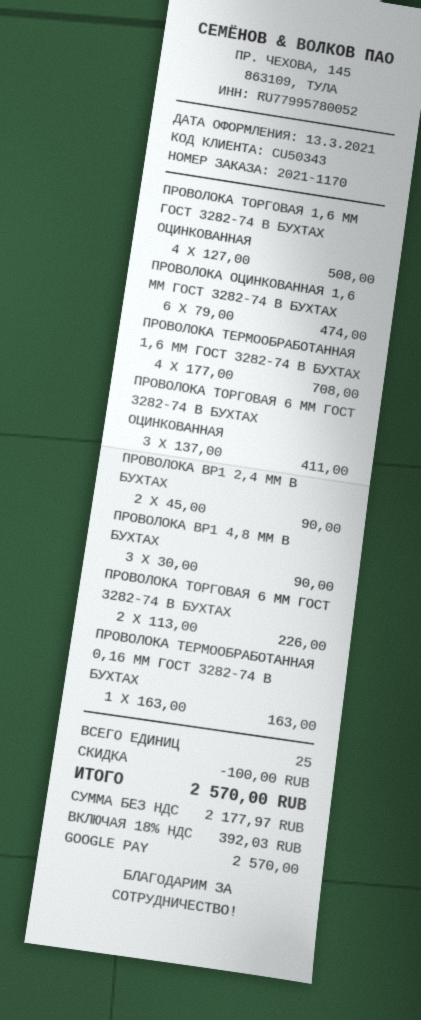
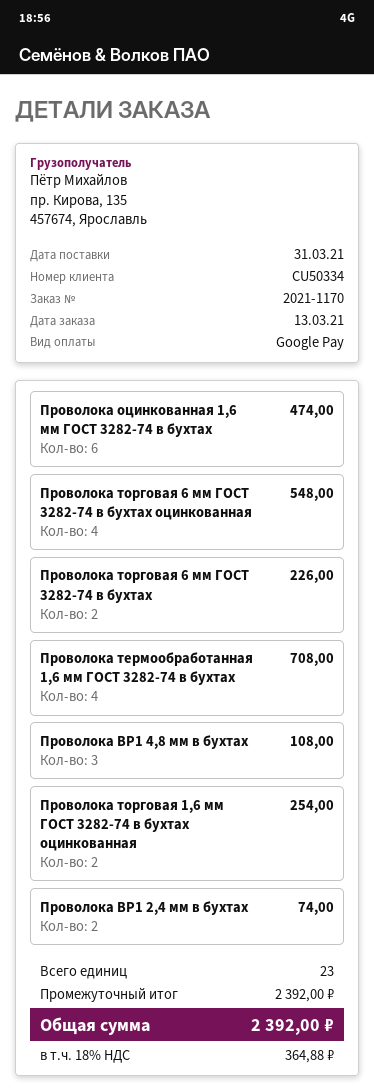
customer number: CU50343 -> CU50334
ПРОВОЛОКА ТОРГОВАЯ 1,6 ММ ГОСТ 3282-74 В БУХТАХ ОЦИНКОВАННАЯ: 4 for 508.00 -> 2 for 254.00
ПРОВОЛОКА ТОРГОВАЯ 6 ММ ГОСТ 3282-74 В БУХТАХ ОЦИНКОВАННАЯ: 3 for 411.00 -> 4 for 548.00
ПРОВОЛОКА ВР1 2,4 ММ В БУХТАХ: 2 for 90.00 -> 2 for 74.00
ПРОВОЛОКА ВР1 4,8 ММ В БУХТАХ: 3 for 90.00 -> 3 for 108.00
ПРОВОЛОКА ТЕРМООБРАБОТАННАЯ 0,16 ММ ГОСТ 3282-74 В БУХТАХ: 1 for 163.00 -> none
total quantity: 25 -> 23
discount: 100.00 -> none
tax: 18% = 392.03 -> 18% = 364.88
total: 2570.00 -> 2392.00

